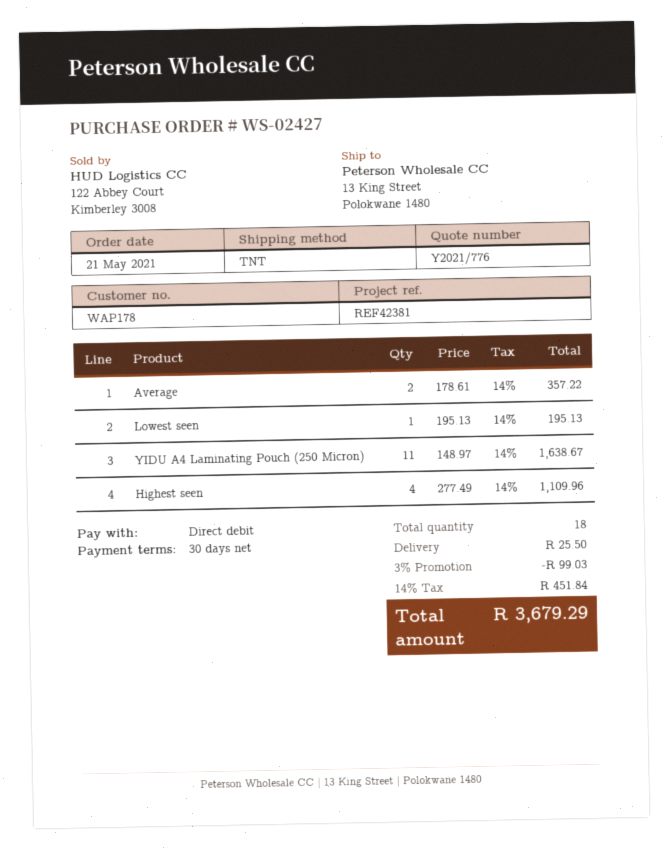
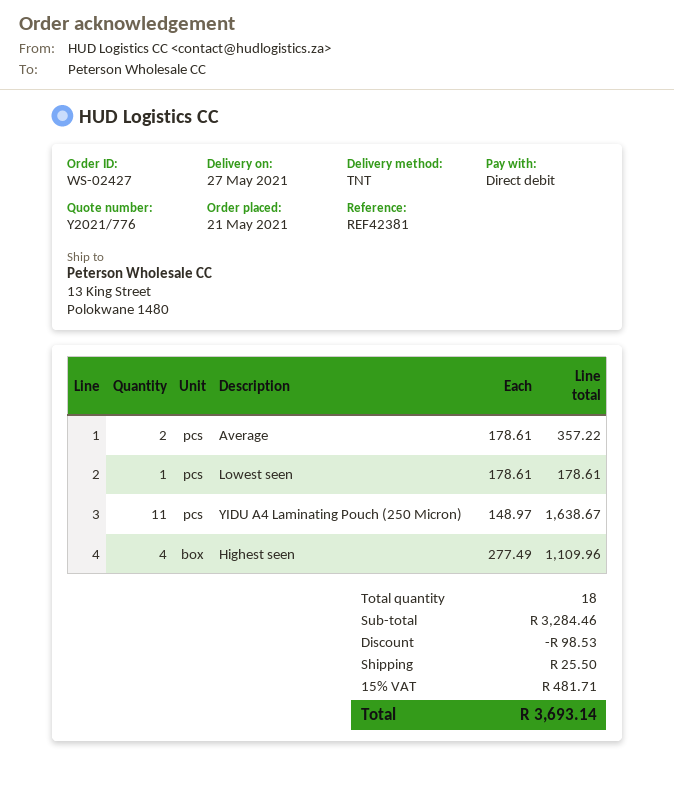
Lowest seen: 1 x 195.13 = 195.13 -> 1 x 178.61 = 178.61
discount: 99.03 -> 98.53
tax: 14% = 451.84 -> 15% = 481.71
total: 3679.29 -> 3693.14

